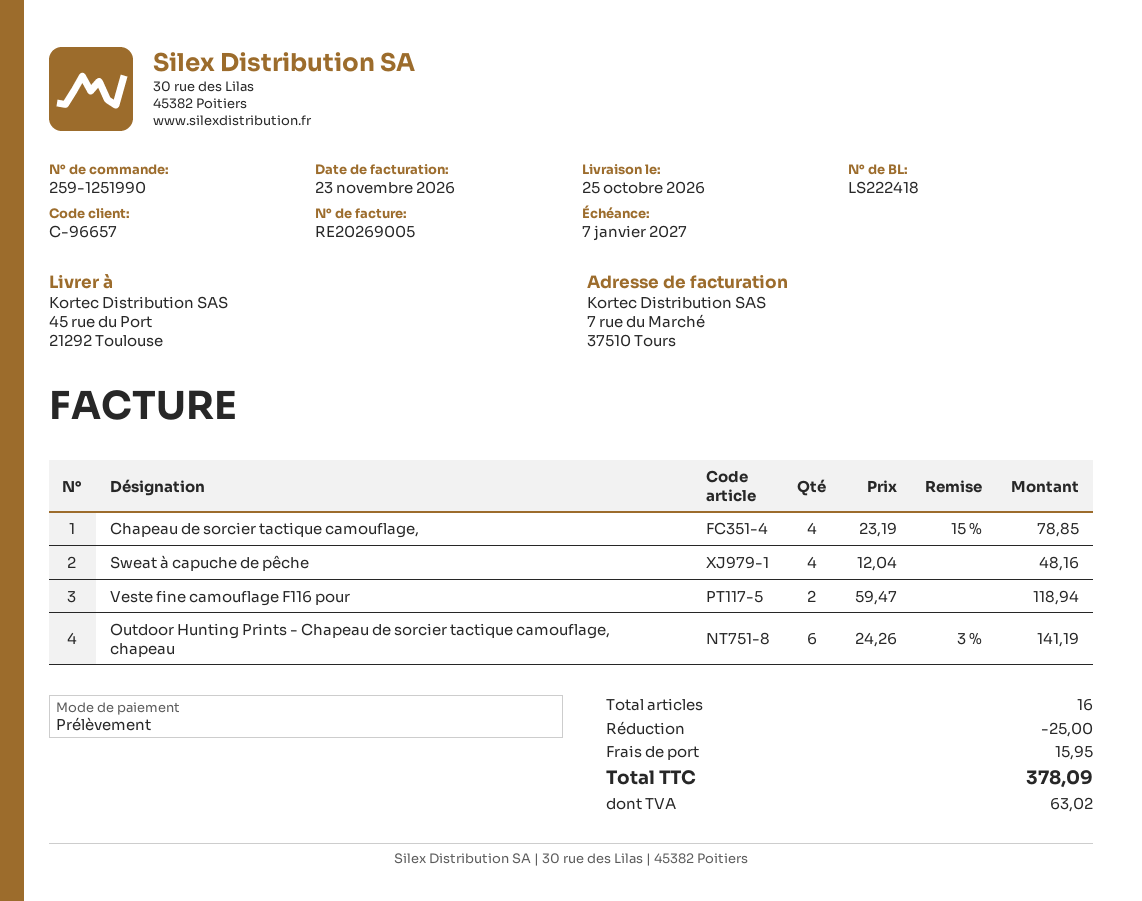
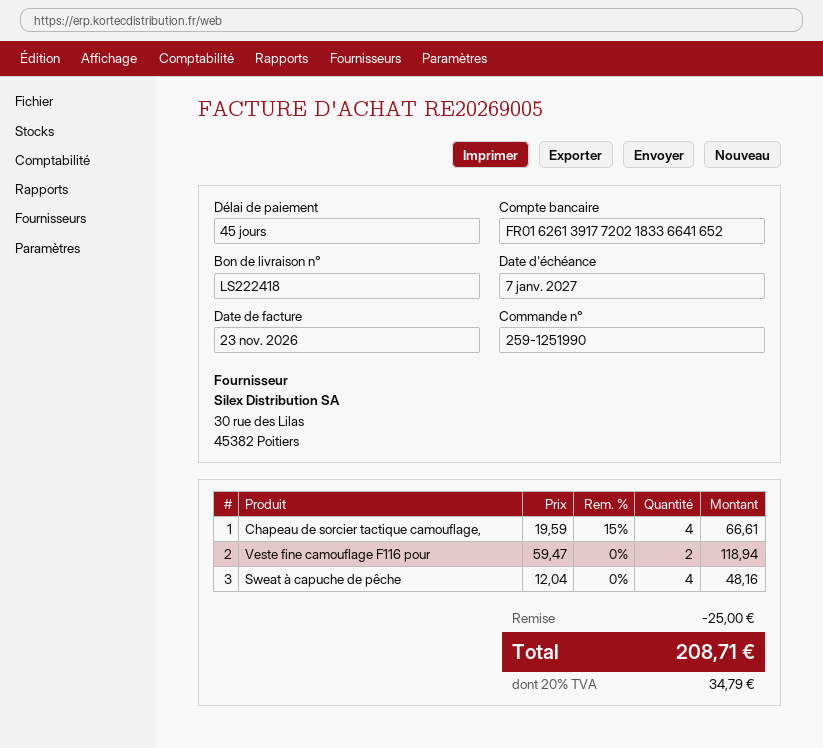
Chapeau de sorcier tactique camouflage,: 4 x 23.19 - 15% = 78.85 -> 4 x 19.59 - 15% = 66.61
Outdoor Hunting Prints - Chapeau de sorcier tactique camouflage, chapeau: 6 x 24.26 - 3% = 141.19 -> none
shipping: 15.95 -> none
tax: 63.02 -> 34.79
total: 378.09 -> 208.71

